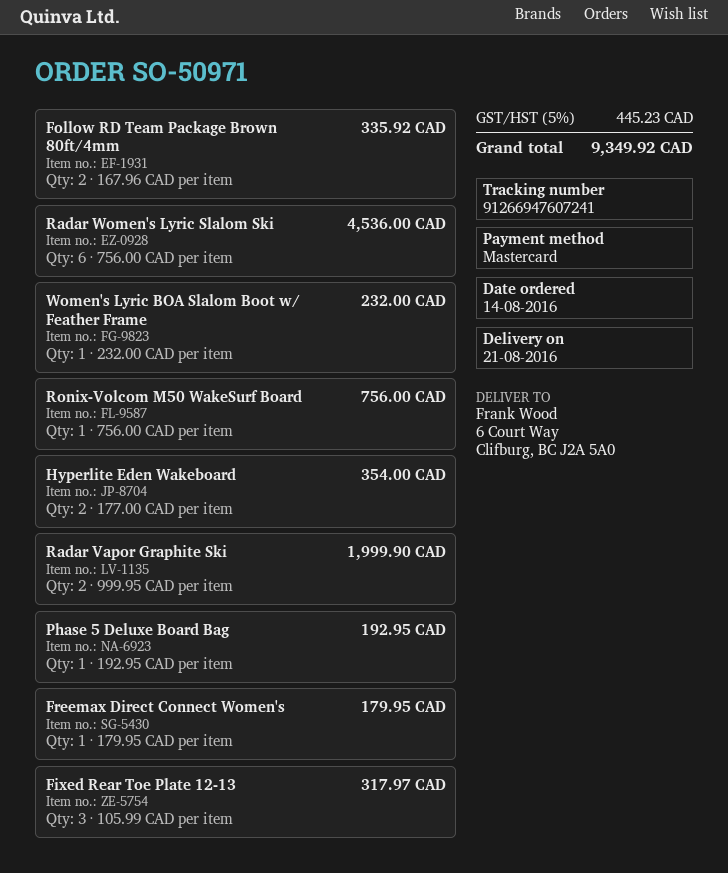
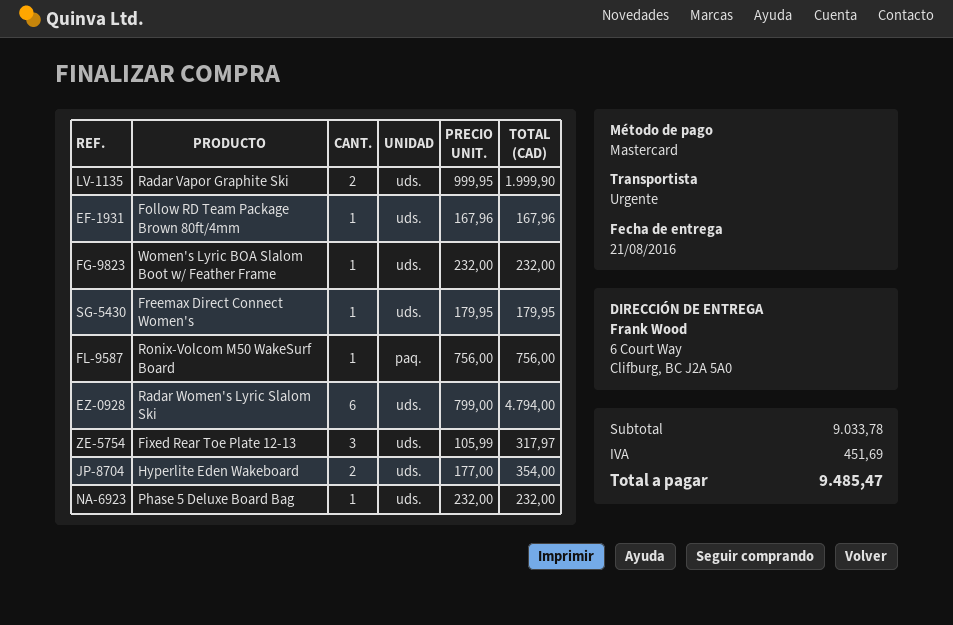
Follow RD Team Package Brown 80ft/4mm: 2 x 167.96 = 335.92 -> 1 x 167.96 = 167.96
Radar Women's Lyric Slalom Ski: 6 x 756.00 = 4536.00 -> 6 x 799.00 = 4794.00
Phase 5 Deluxe Board Bag: 1 x 192.95 = 192.95 -> 1 x 232.00 = 232.00
tax: 445.23 -> 451.69
total: 9349.92 -> 9485.47

